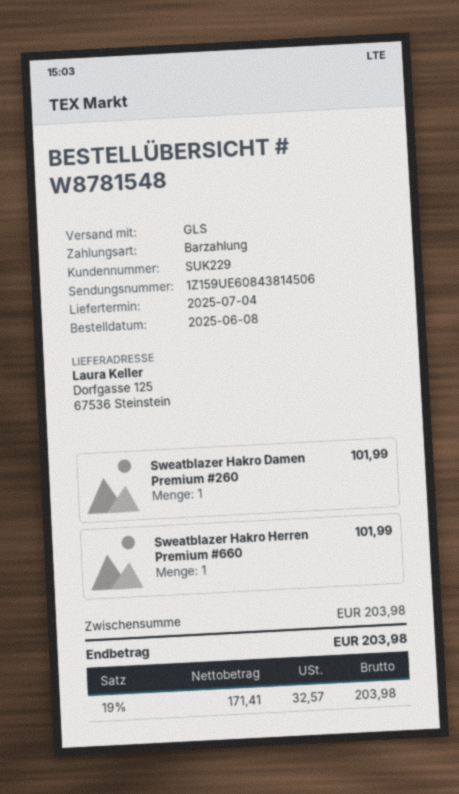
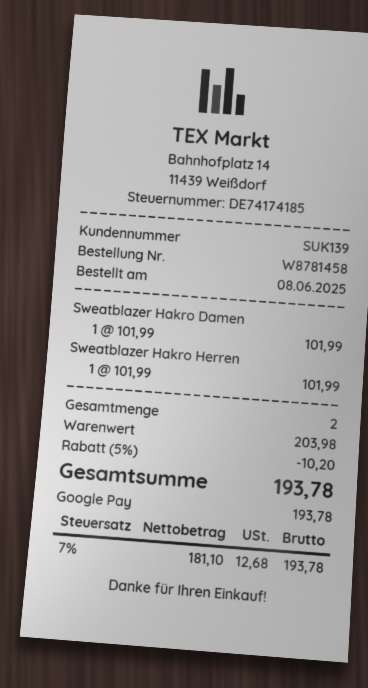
order number: W8781548 -> W8781458
customer number: SUK229 -> SUK139
payment method: cash -> Google Pay
discount: none -> 5% = 10.20
net: 171.41 -> 181.10
tax: 19% = 32.57 -> 7% = 12.68
total: 203.98 -> 193.78

